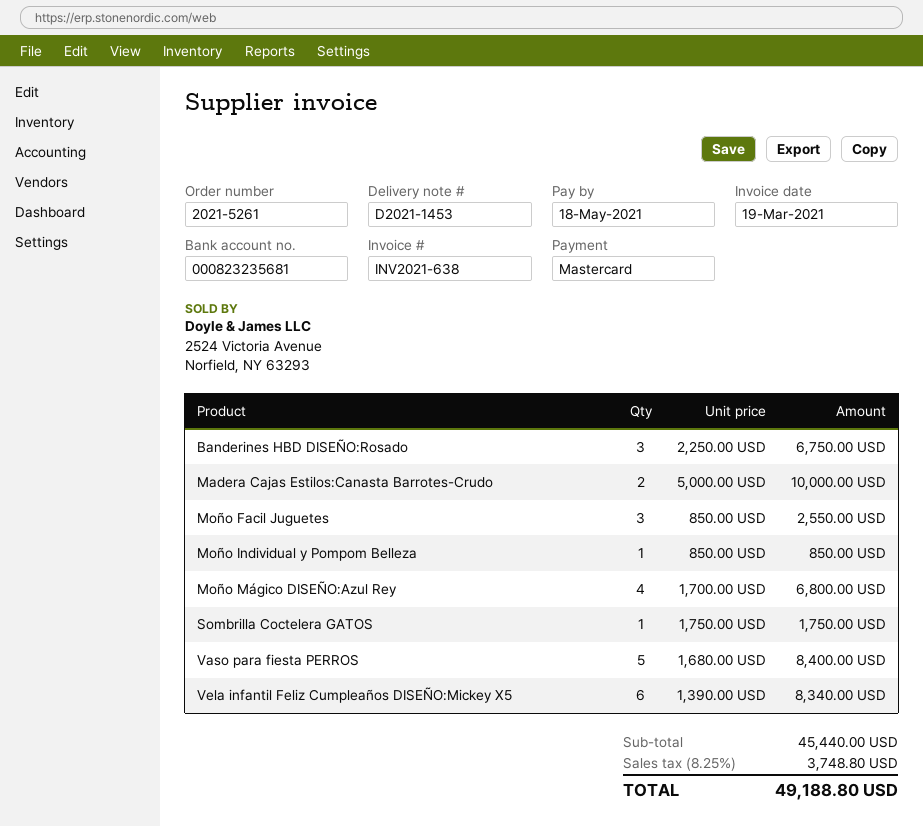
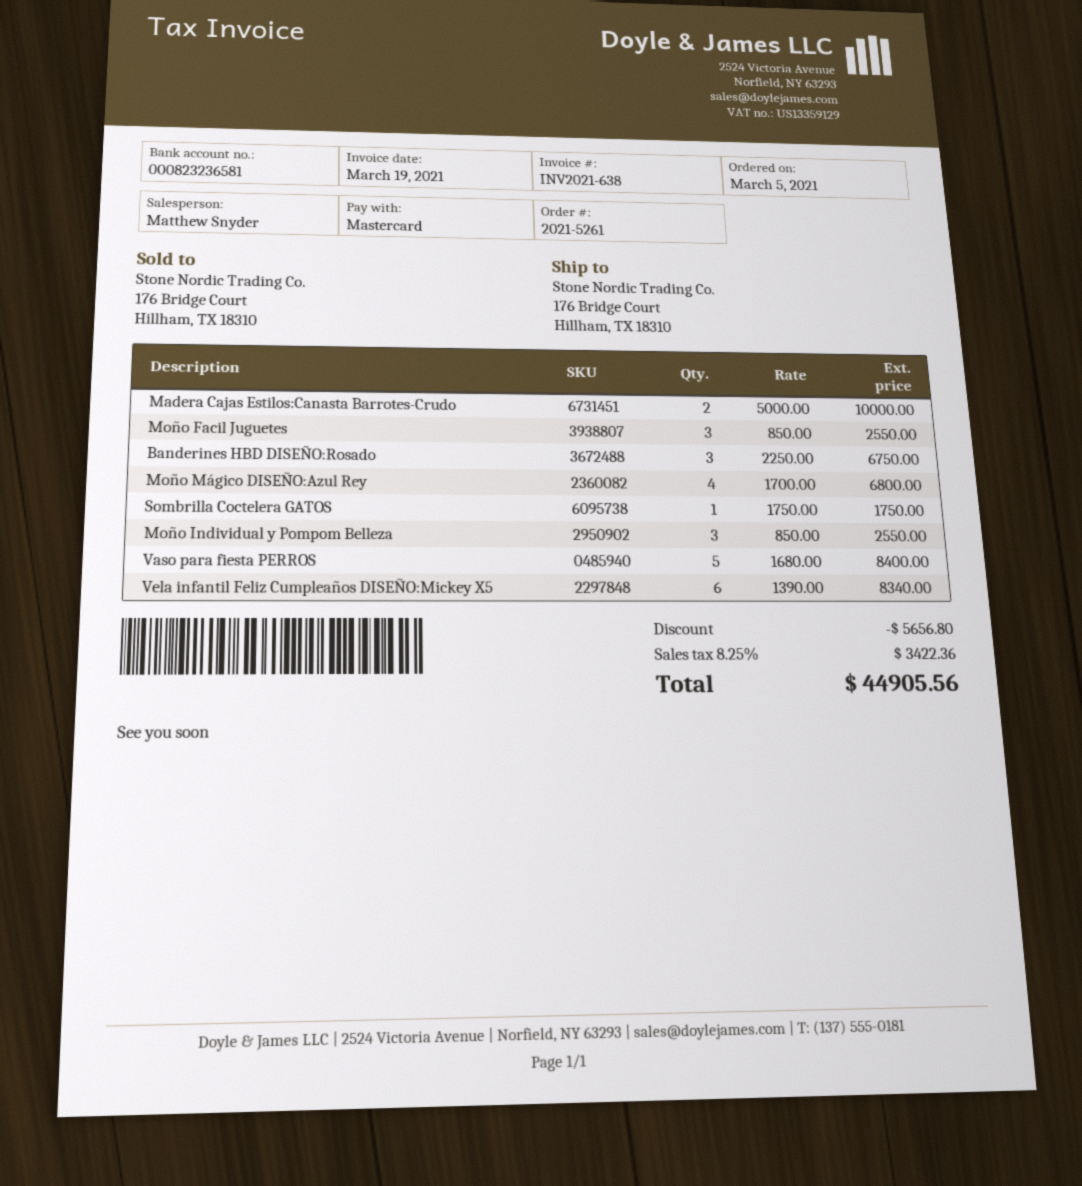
bank account: 000823235681 -> 000823236581
Moño Individual y Pompom Belleza: 1 x 850.00 = 850.00 -> 3 x 850.00 = 2550.00
discount: none -> 5656.80
tax: 8.25% = 3748.80 -> 8.25% = 3422.36
total: 49188.80 -> 44905.56

